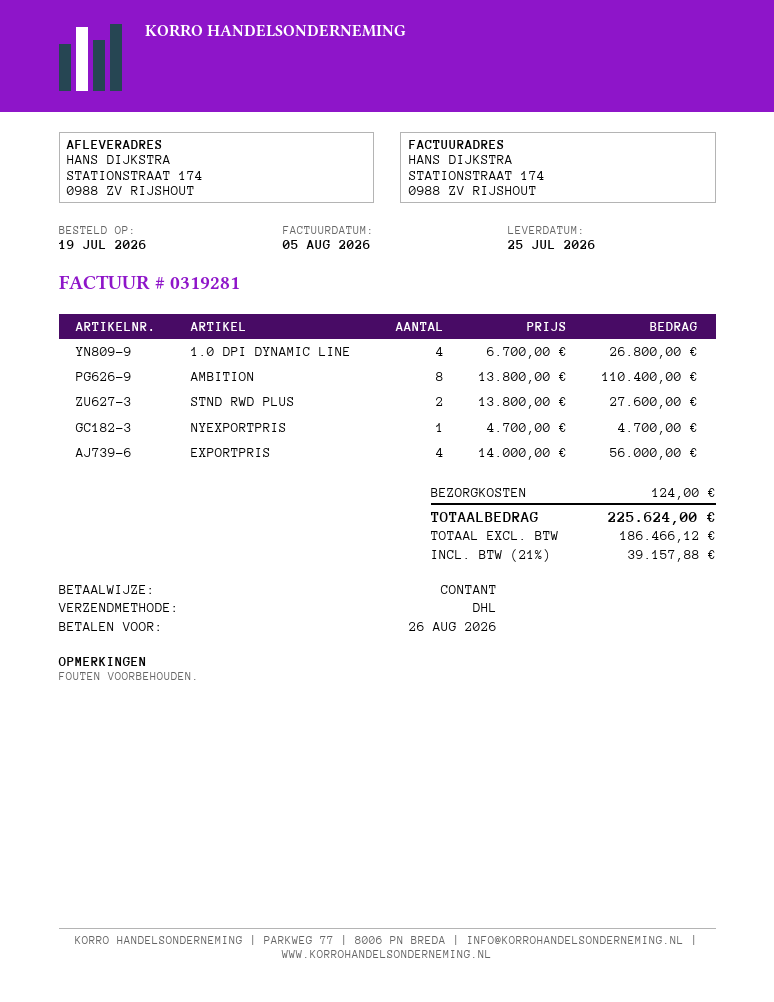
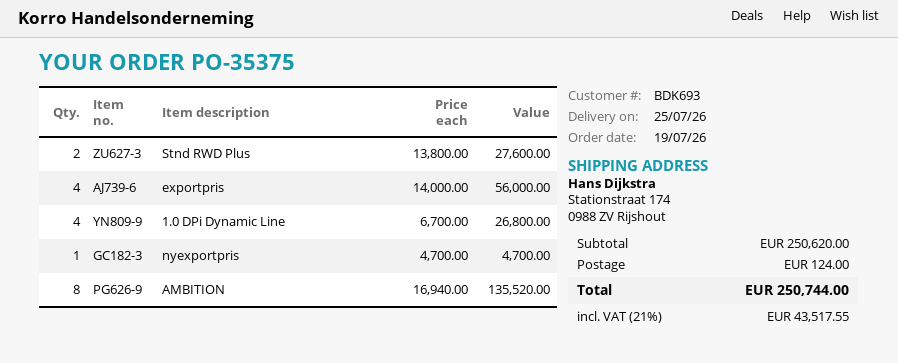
AMBITION: 8 x 13800.00 = 110400.00 -> 8 x 16940.00 = 135520.00
tax: 21% = 39157.88 -> 21% = 43517.55
total: 225624.00 -> 250744.00

